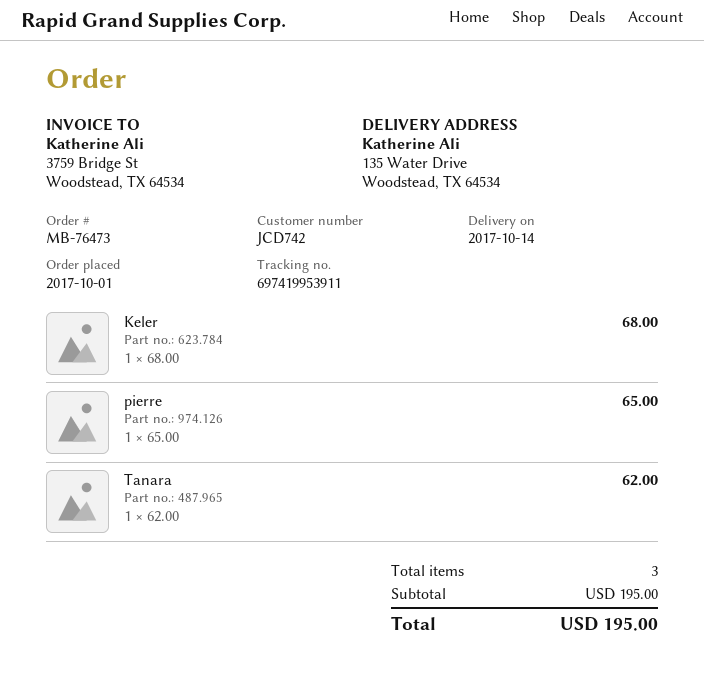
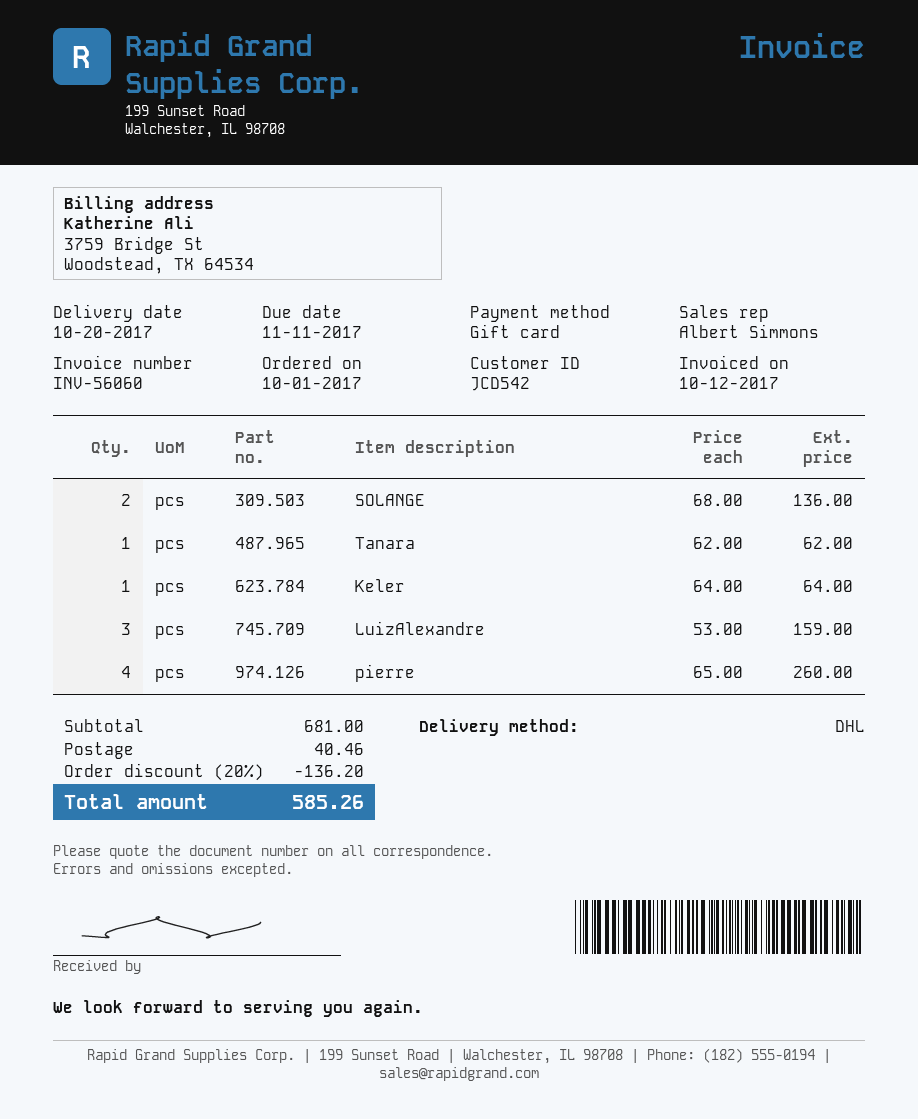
delivery date: 2017-10-14 -> 2017-10-20
customer number: JCD742 -> JCD542
Keler: 1 x 68.00 = 68.00 -> 1 x 64.00 = 64.00
pierre: 1 x 65.00 = 65.00 -> 4 x 65.00 = 260.00
SOLANGE: none -> 2 x 68.00 = 136.00
LuizAlexandre: none -> 3 x 53.00 = 159.00
subtotal: 195.00 -> 681.00
discount: none -> 20% = 136.20
shipping: none -> 40.46
total: 195.00 -> 585.26

